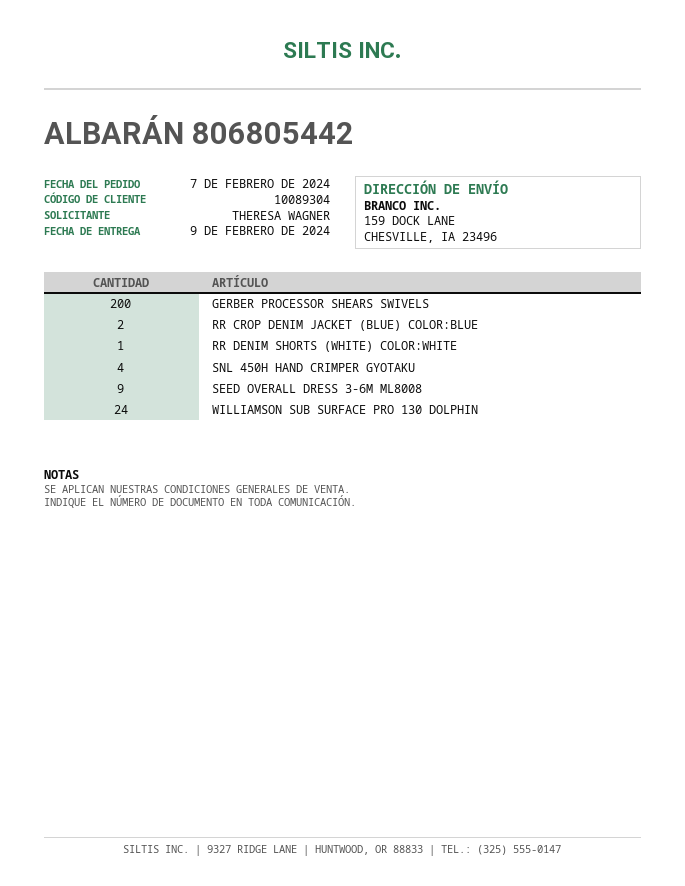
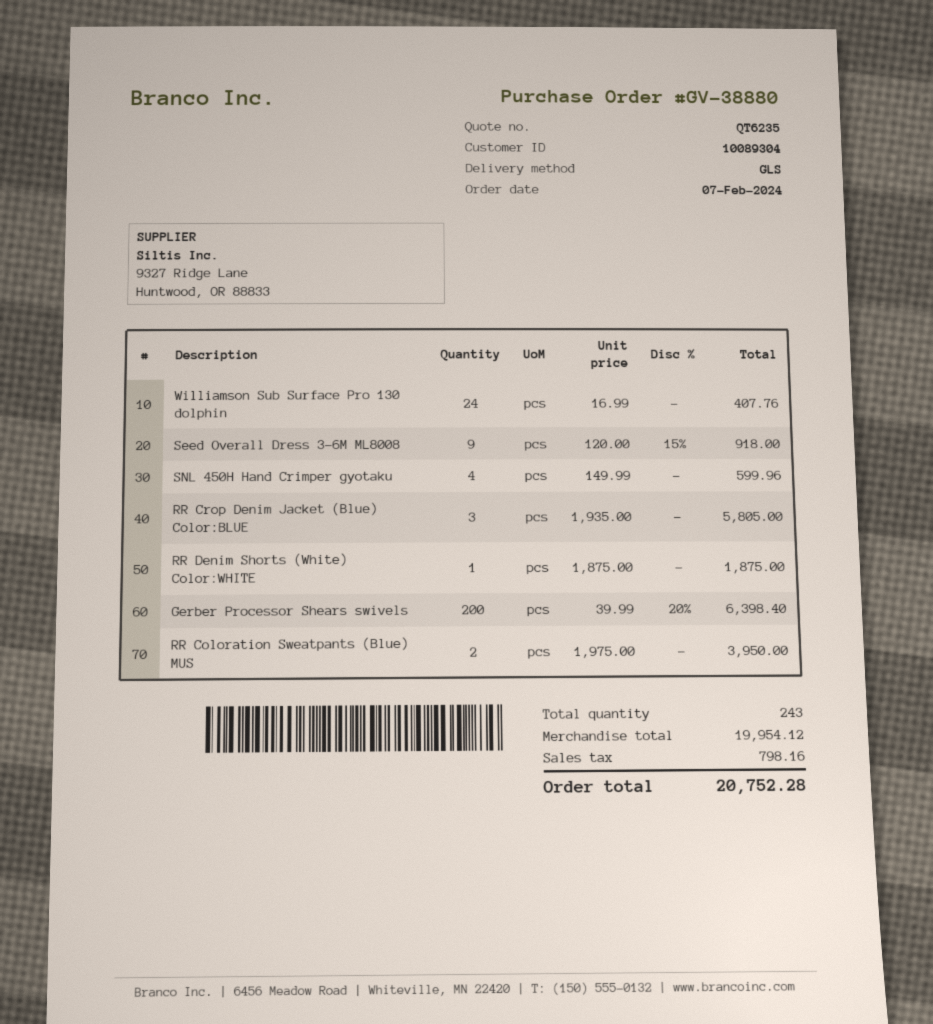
RR CROP DENIM JACKET (BLUE) COLOR:BLUE: 2 -> 3
RR Coloration Sweatpants (Blue) MUS: none -> 2

